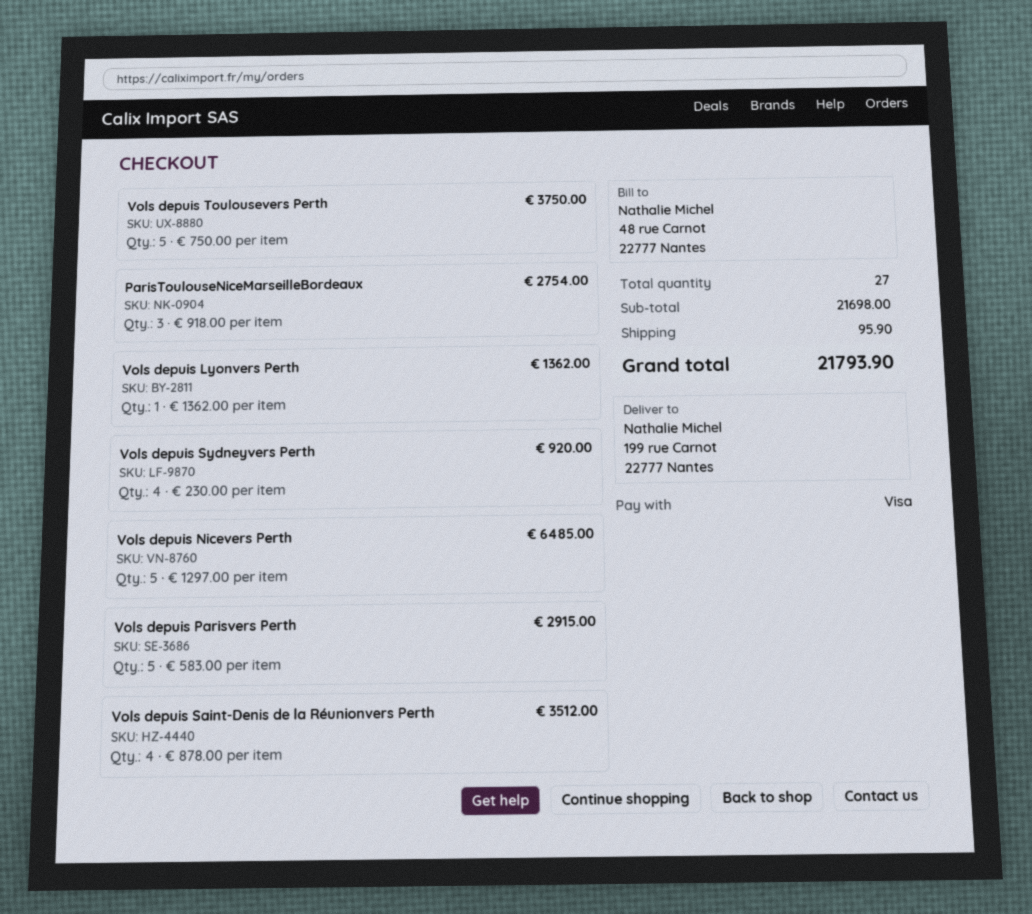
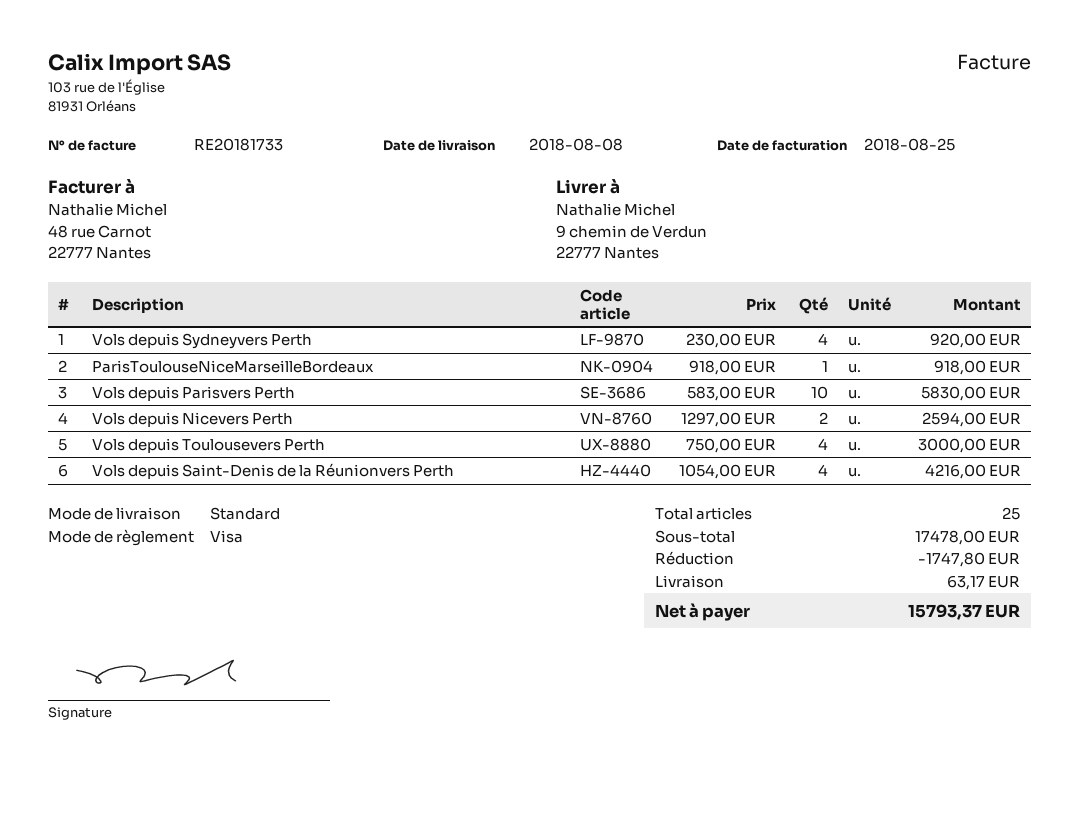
ship to: 199 rue Carnot, 22777 Nantes -> 9 chemin de Verdun, 22777 Nantes
Vols depuis Toulousevers Perth: 5 x 750.00 = 3750.00 -> 4 x 750.00 = 3000.00
ParisToulouseNiceMarseilleBordeaux: 3 x 918.00 = 2754.00 -> 1 x 918.00 = 918.00
Vols depuis Lyonvers Perth: 1 x 1362.00 = 1362.00 -> none
Vols depuis Nicevers Perth: 5 x 1297.00 = 6485.00 -> 2 x 1297.00 = 2594.00
Vols depuis Parisvers Perth: 5 x 583.00 = 2915.00 -> 10 x 583.00 = 5830.00
Vols depuis Saint-Denis de la Réunionvers Perth: 4 x 878.00 = 3512.00 -> 4 x 1054.00 = 4216.00
total quantity: 27 -> 25
subtotal: 21698.00 -> 17478.00
discount: none -> 1747.80
shipping: 95.90 -> 63.17
total: 21793.90 -> 15793.37

